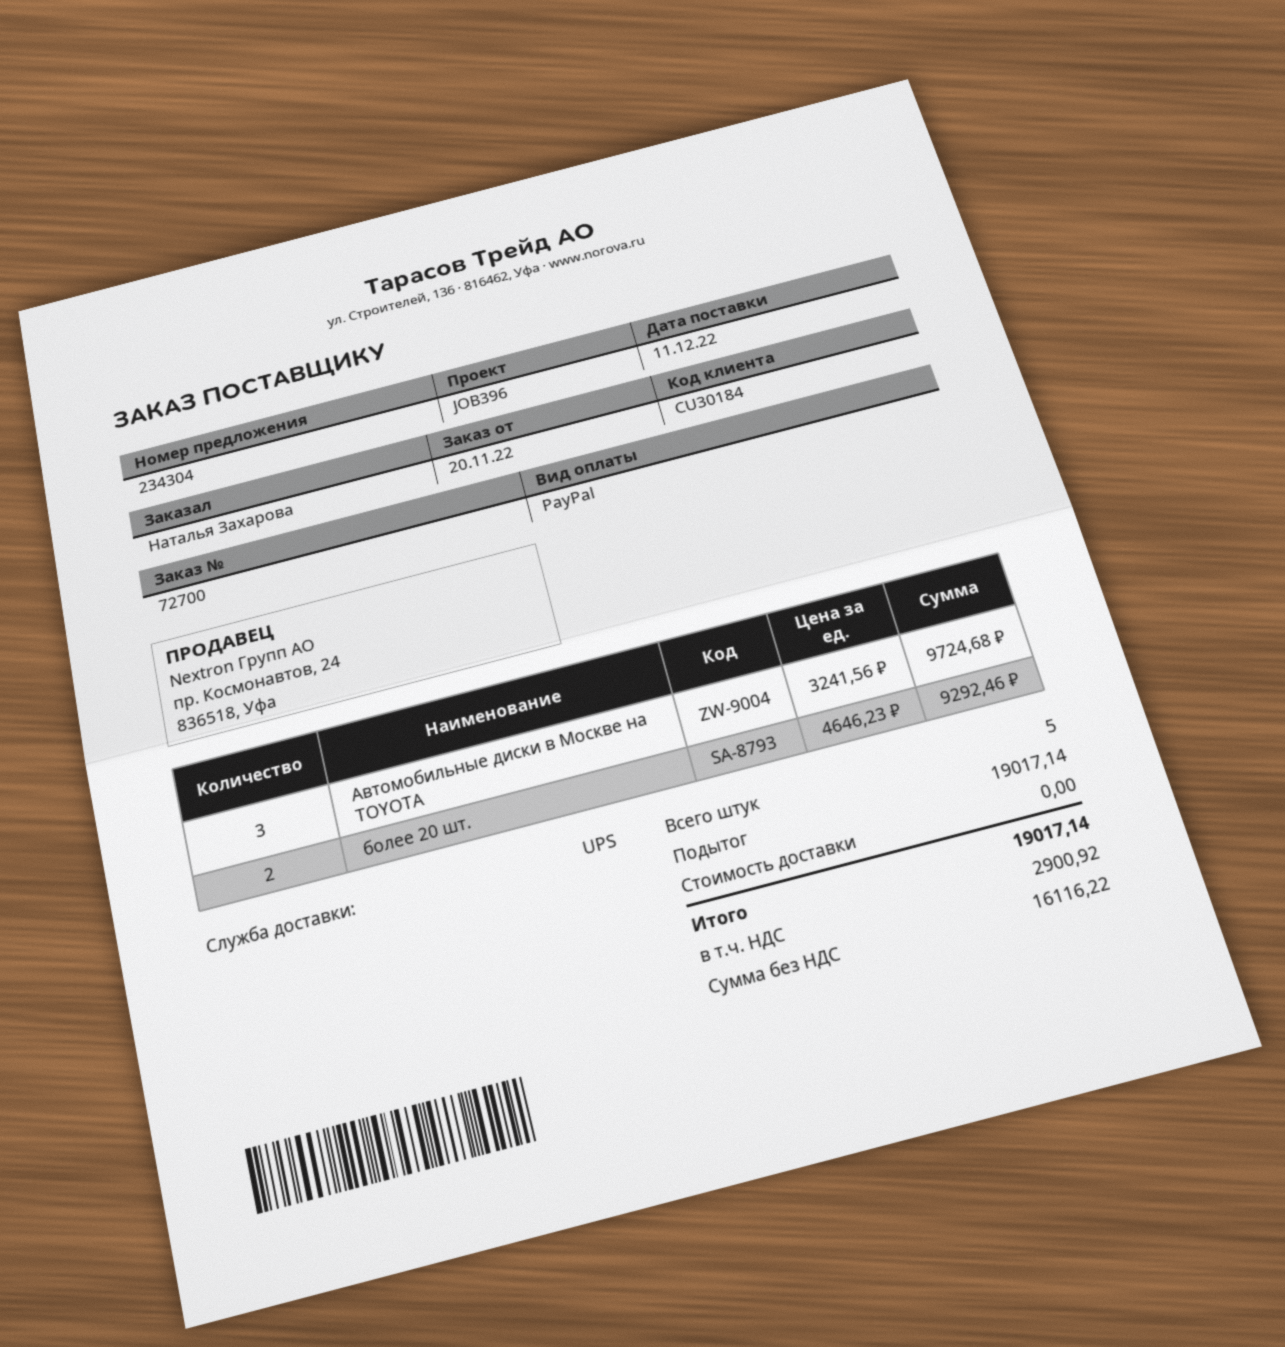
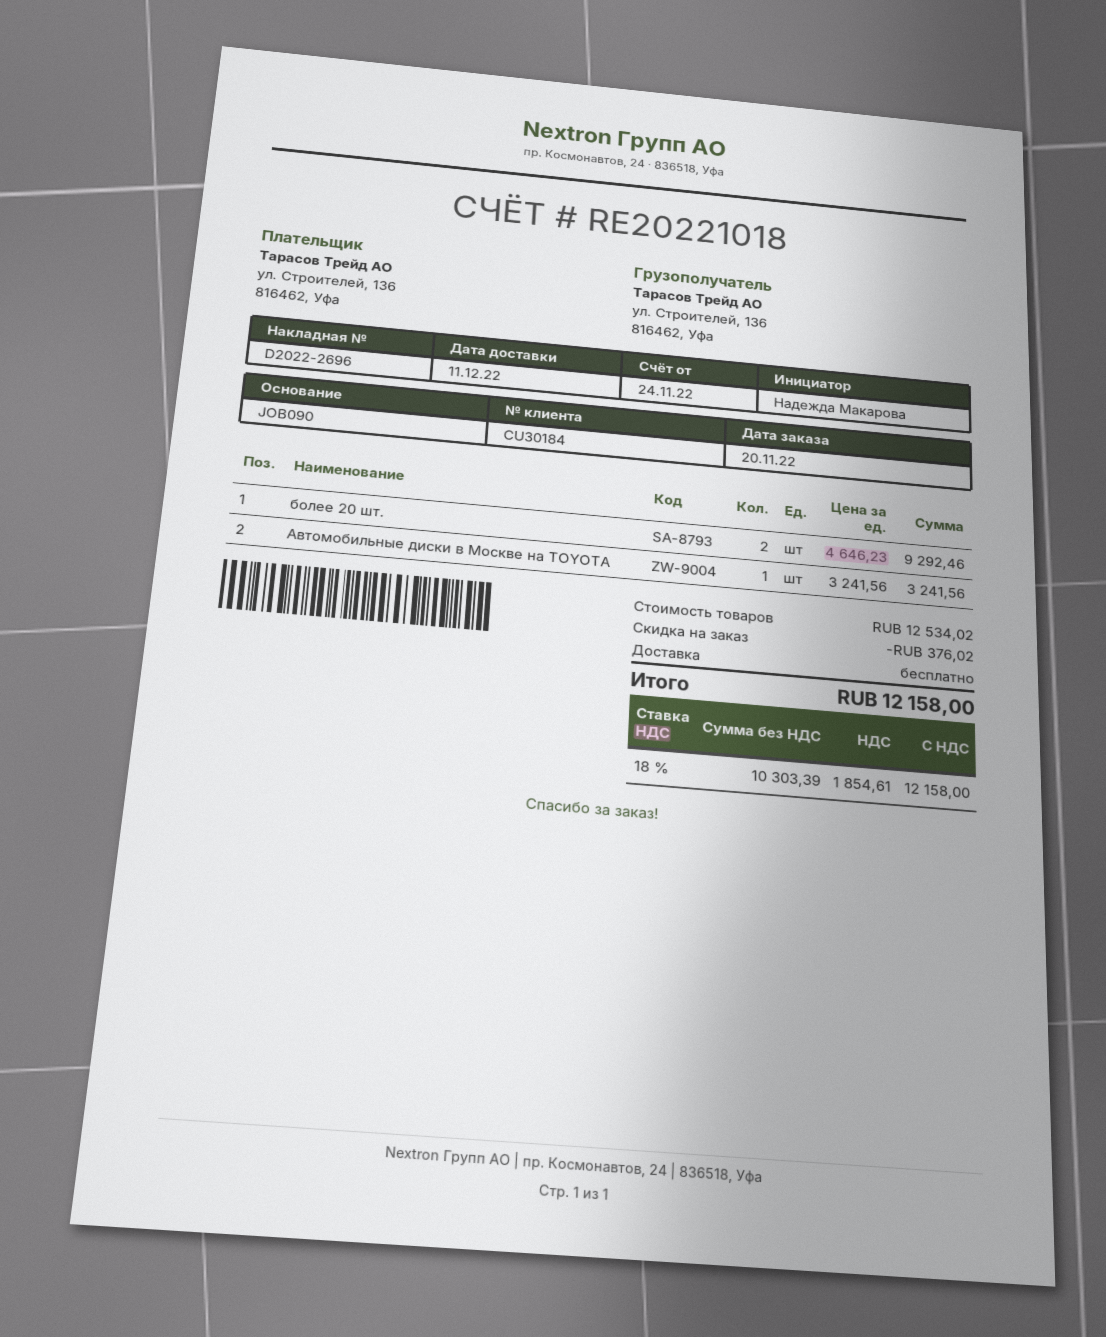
reference: JOB396 -> JOB090
ordered by: Наталья Захарова -> Надежда Макарова
Автомобильные диски в Москве на TOYOTA: 3 x 3241.56 = 9724.68 -> 1 x 3241.56 = 3241.56
subtotal: 19017.14 -> 12534.02
discount: none -> 376.02
net: 16116.22 -> 10303.39
tax: 2900.92 -> 1854.61
total: 19017.14 -> 12158.00

